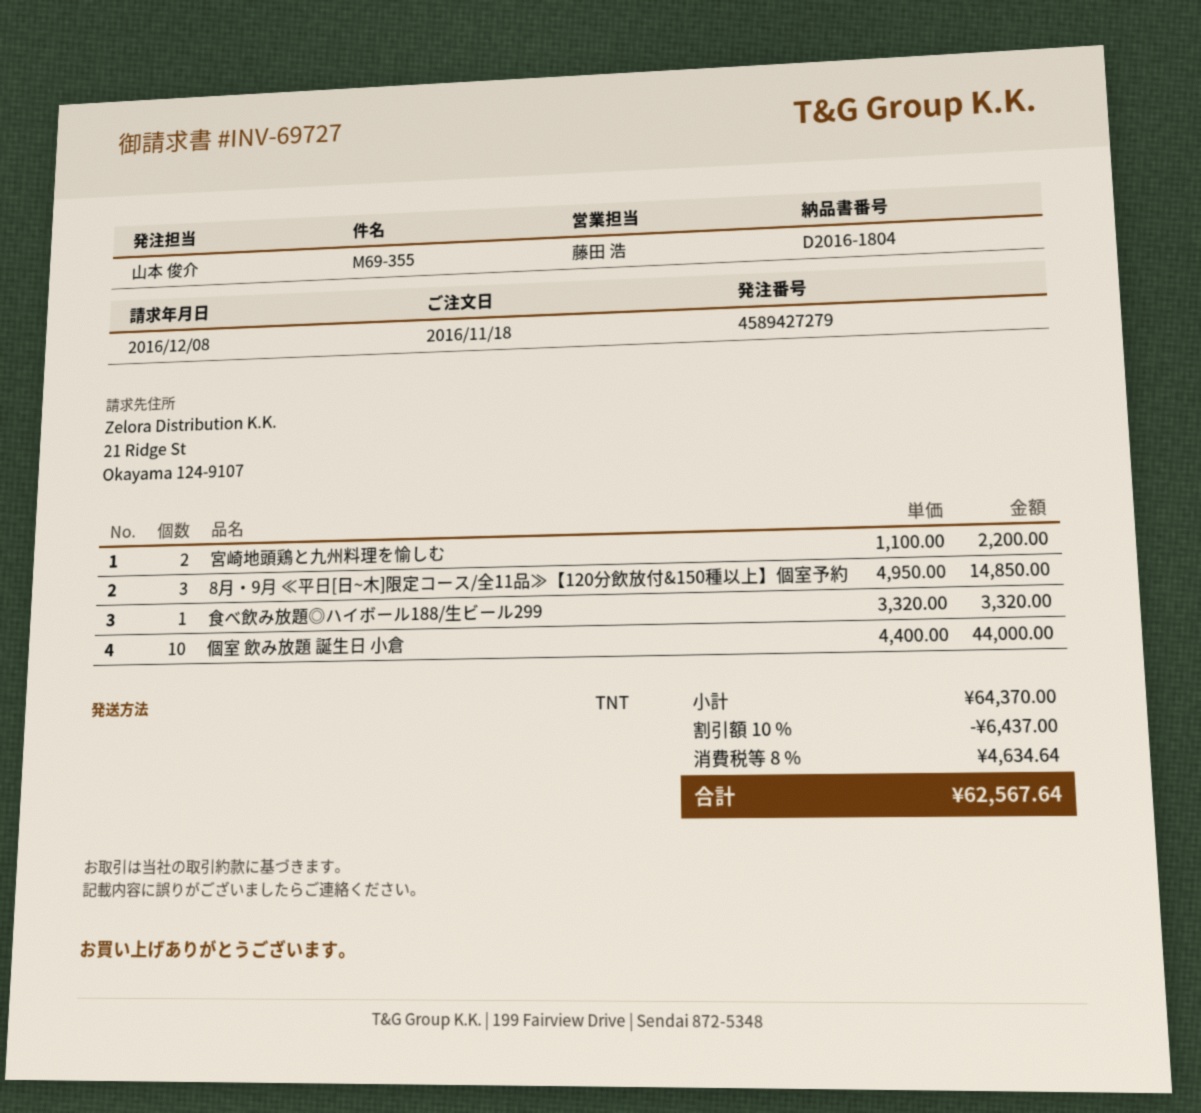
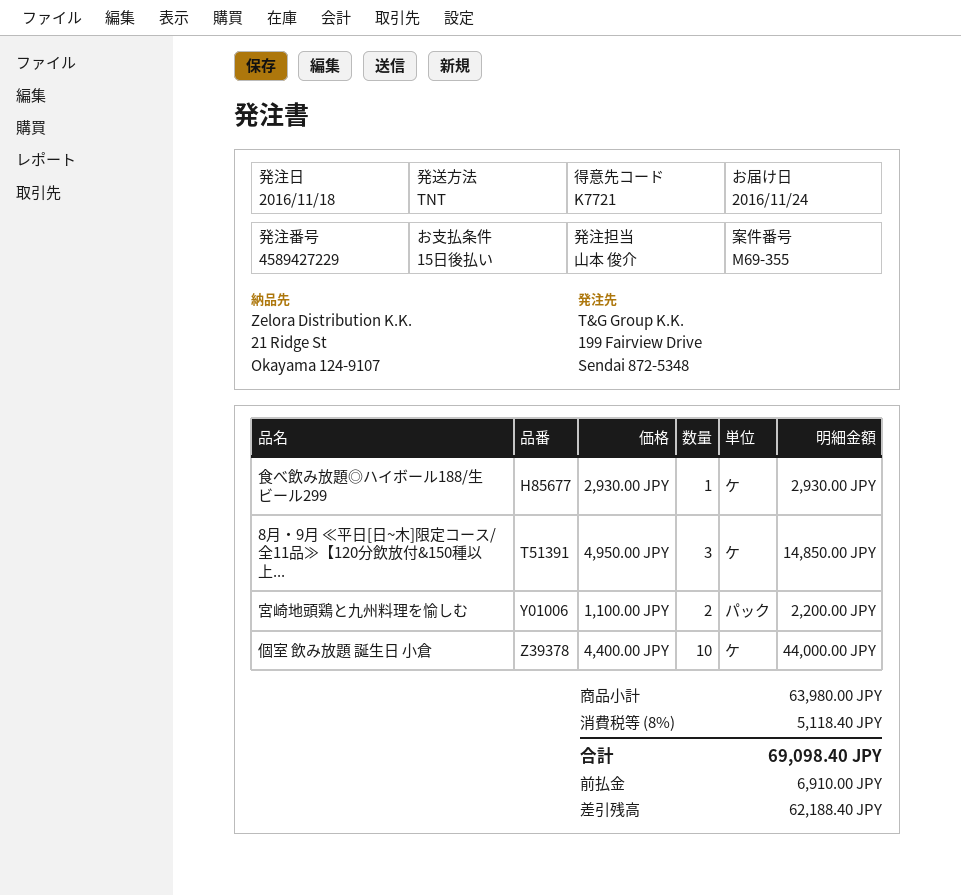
order number: 4589427279 -> 4589427229
食べ飲み放題◎ハイボール188/生ビール299: 1 x 3320.00 = 3320.00 -> 1 x 2930.00 = 2930.00
subtotal: 64370.00 -> 63980.00
discount: 10% = 6437.00 -> none
tax: 8% = 4634.64 -> 8% = 5118.40
total: 62567.64 -> 69098.40

